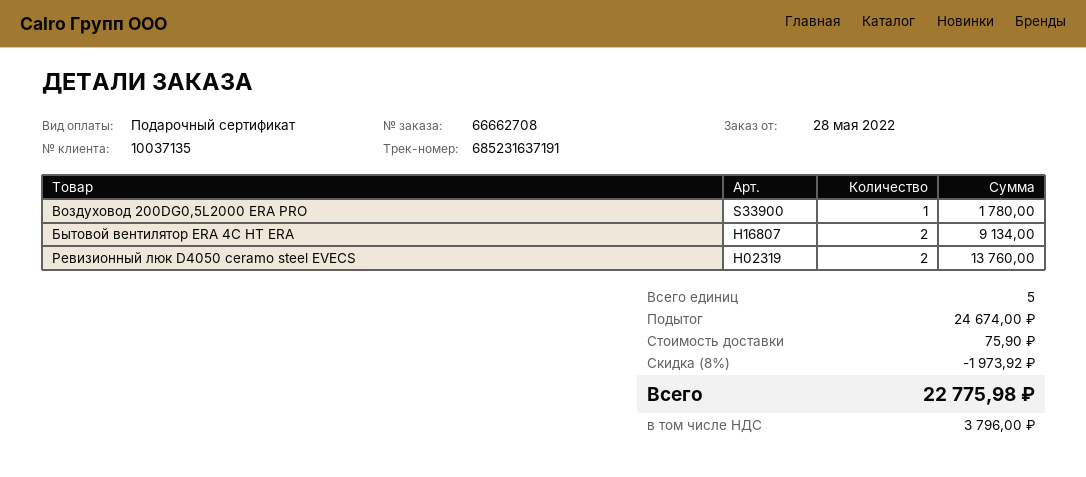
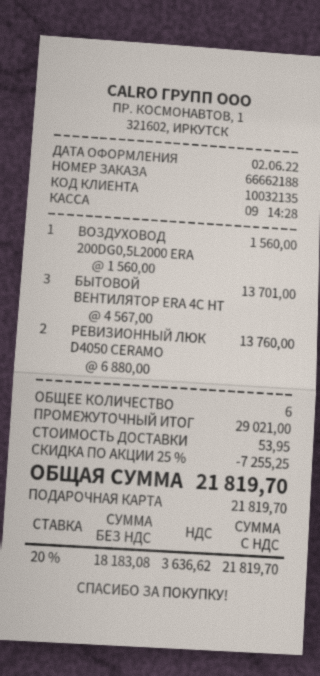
order number: 66662708 -> 66662188
order date: 2022-05-28 -> 2022-06-02
customer number: 10037135 -> 10032135
Воздуховод 200DG0,5L2000 ERA PRO: 1 for 1780.00 -> 1 for 1560.00
Бытовой вентилятор ERA 4C HT ERA: 2 for 9134.00 -> 3 for 13701.00
total quantity: 5 -> 6
subtotal: 24674.00 -> 29021.00
discount: 8% = 1973.92 -> 25% = 7255.25
shipping: 75.90 -> 53.95
tax: 3796.00 -> 3636.62
total: 22775.98 -> 21819.70

